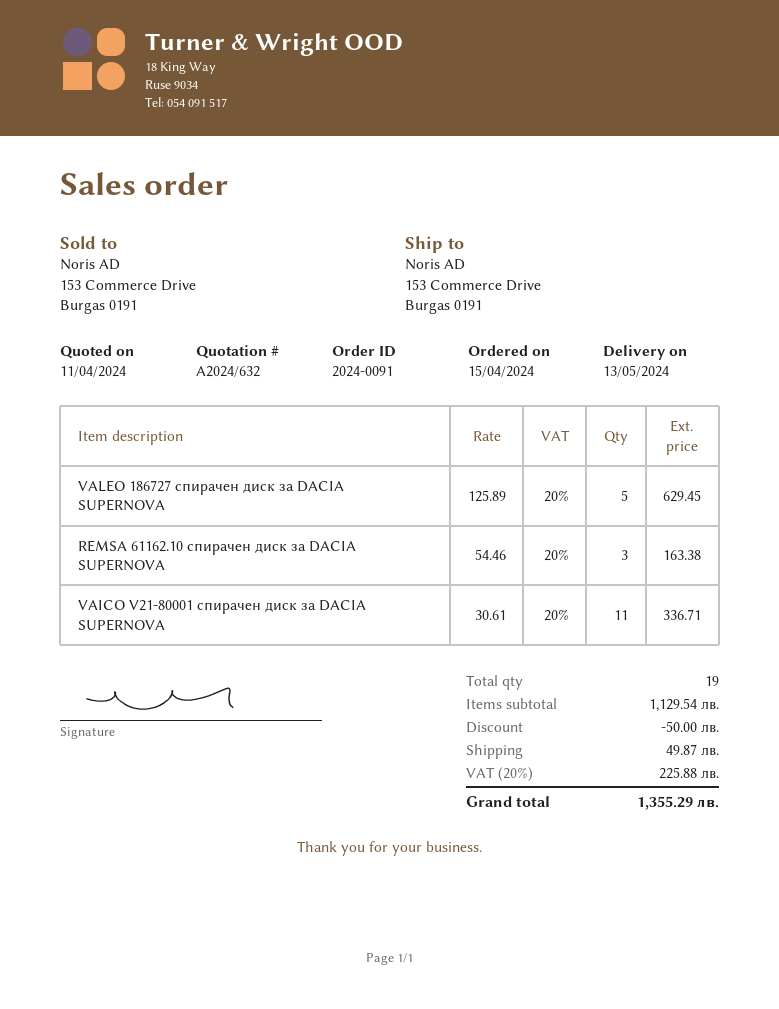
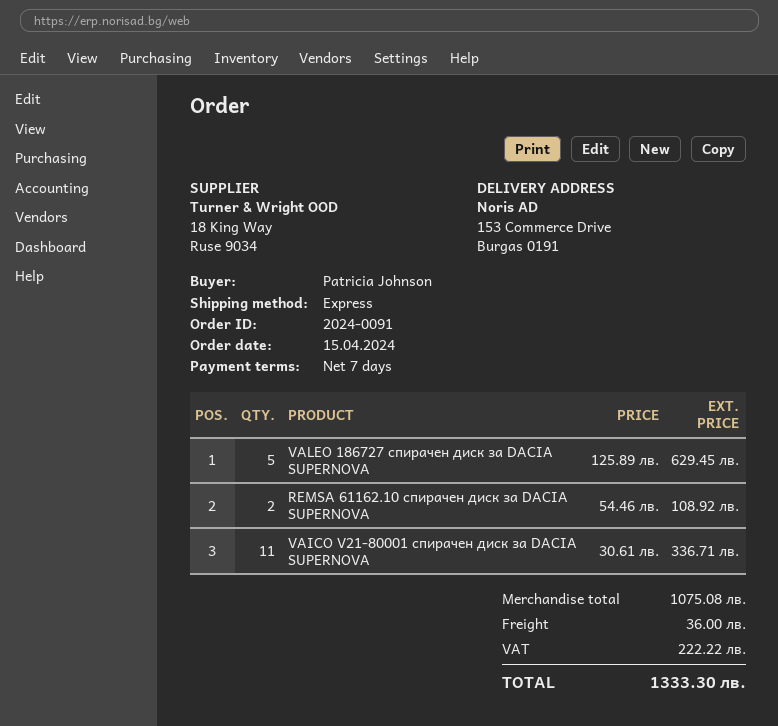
REMSA 61162.10 спирачен диск за DACIA SUPERNOVA: 3 x 54.46 = 163.38 -> 2 x 54.46 = 108.92
subtotal: 1129.54 -> 1075.08
discount: 50.00 -> none
shipping: 49.87 -> 36.00
tax: 225.88 -> 222.22
total: 1355.29 -> 1333.30

